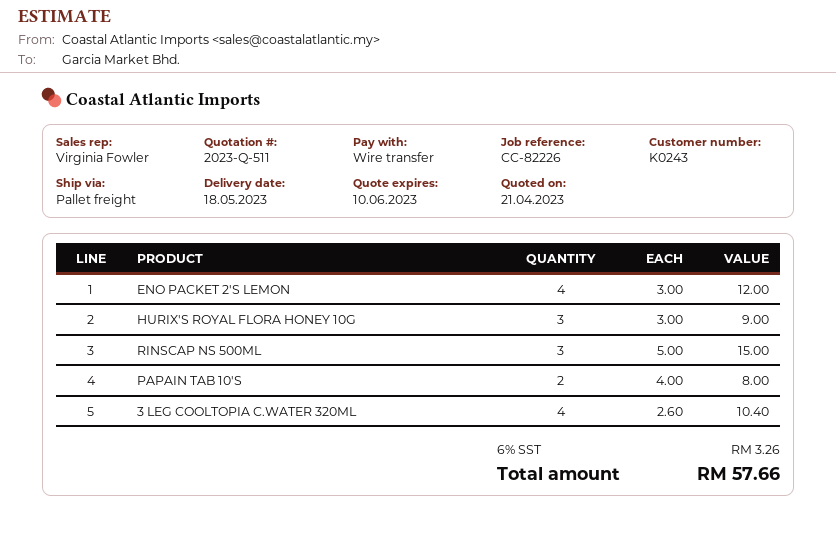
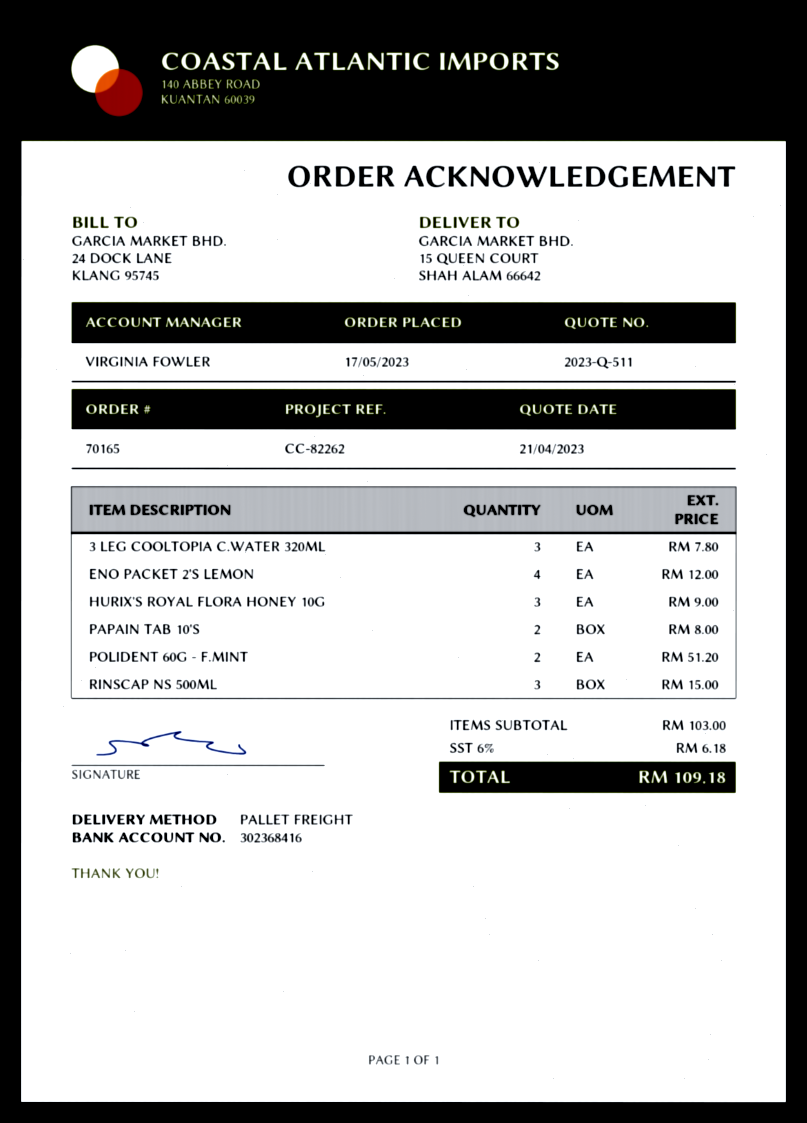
reference: CC-82226 -> CC-82262
3 LEG COOLTOPIA C.WATER 320ML: 4 for 10.40 -> 3 for 7.80
POLIDENT 60G - F.MINT: none -> 2 for 51.20
tax: 6% = 3.26 -> 6% = 6.18
total: 57.66 -> 109.18

